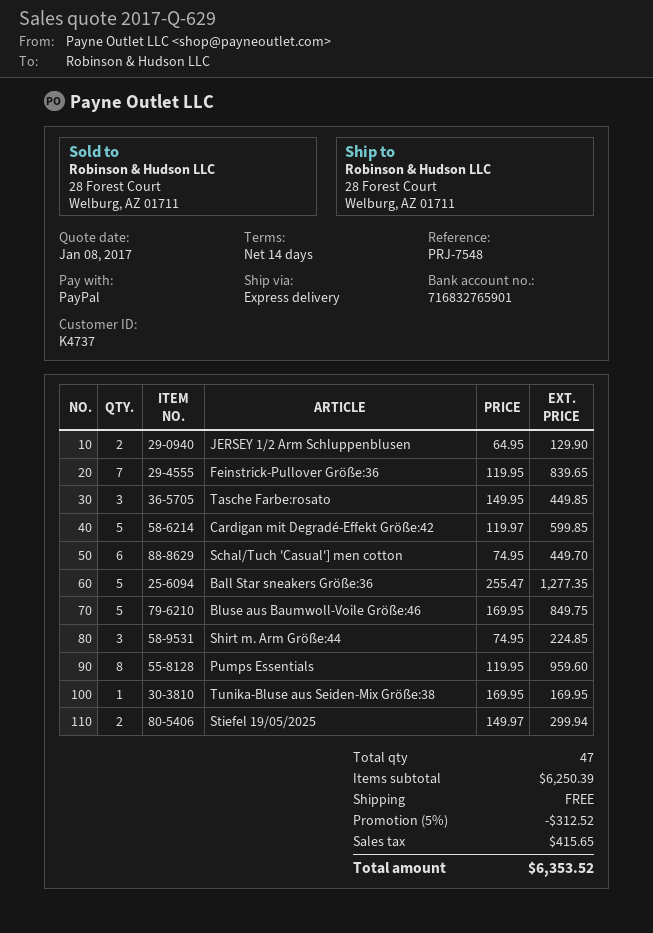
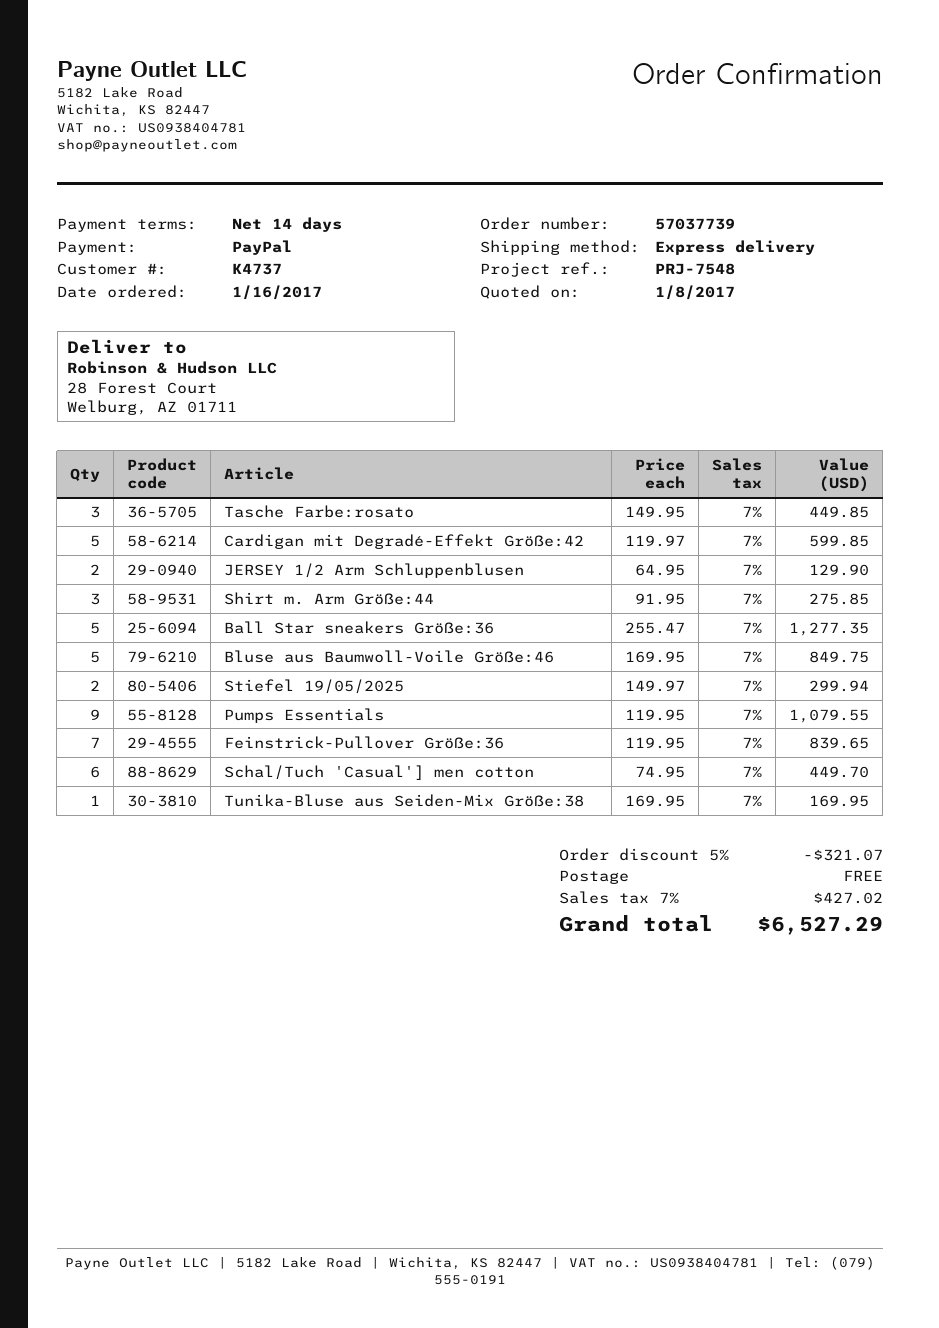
Shirt m. Arm Größe:44: 3 x 74.95 = 224.85 -> 3 x 91.95 = 275.85
Pumps Essentials: 8 x 119.95 = 959.60 -> 9 x 119.95 = 1079.55
discount: 5% = 312.52 -> 5% = 321.07
tax: 415.65 -> 427.02
total: 6353.52 -> 6527.29

